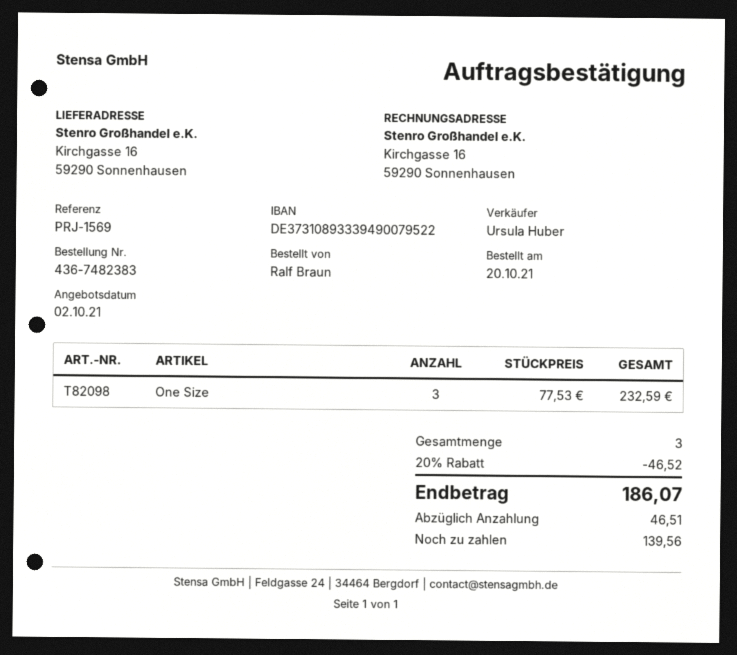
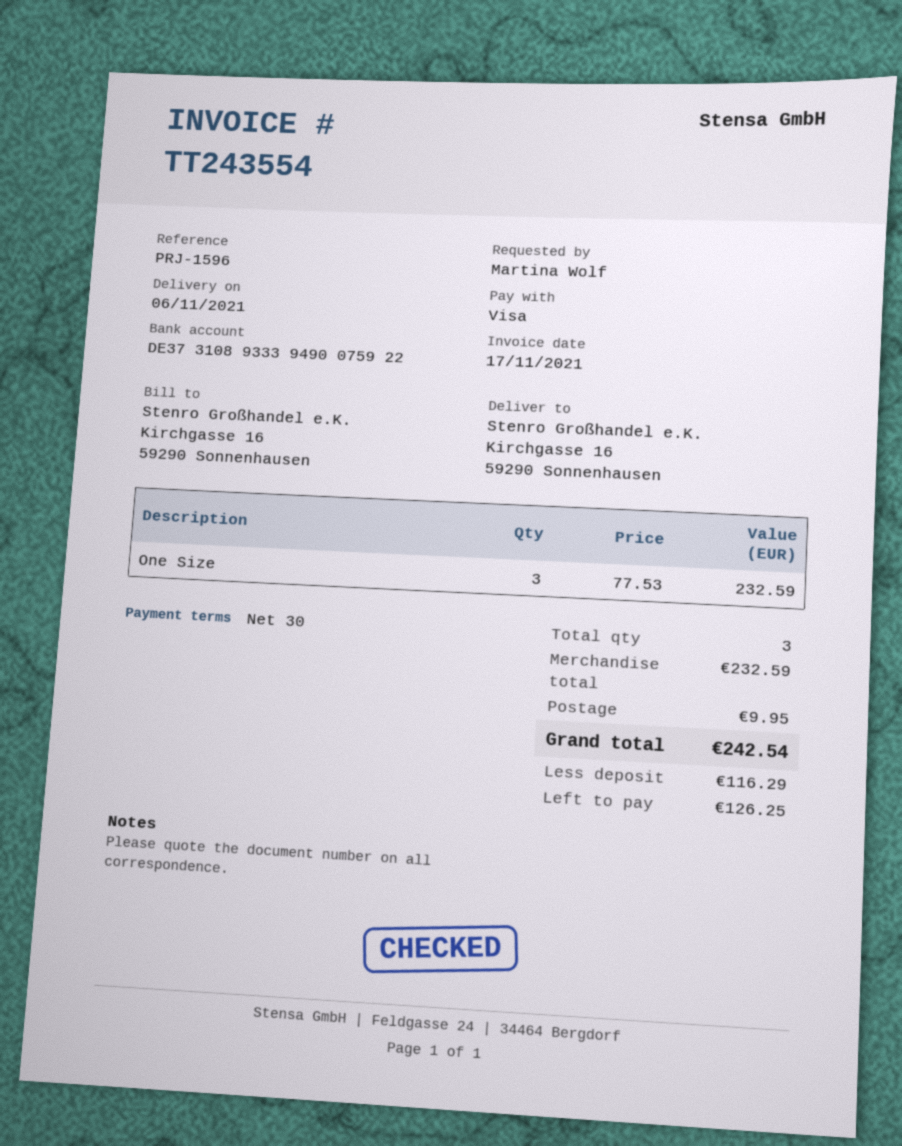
reference: PRJ-1569 -> PRJ-1596
ordered by: Ralf Braun -> Martina Wolf
bank account: DE37310893339490079522 -> DE37310893339490075922
discount: 20% = 46.52 -> none
shipping: none -> 9.95
total: 186.07 -> 242.54
deposit: 46.51 -> 116.29
balance: 139.56 -> 126.25

